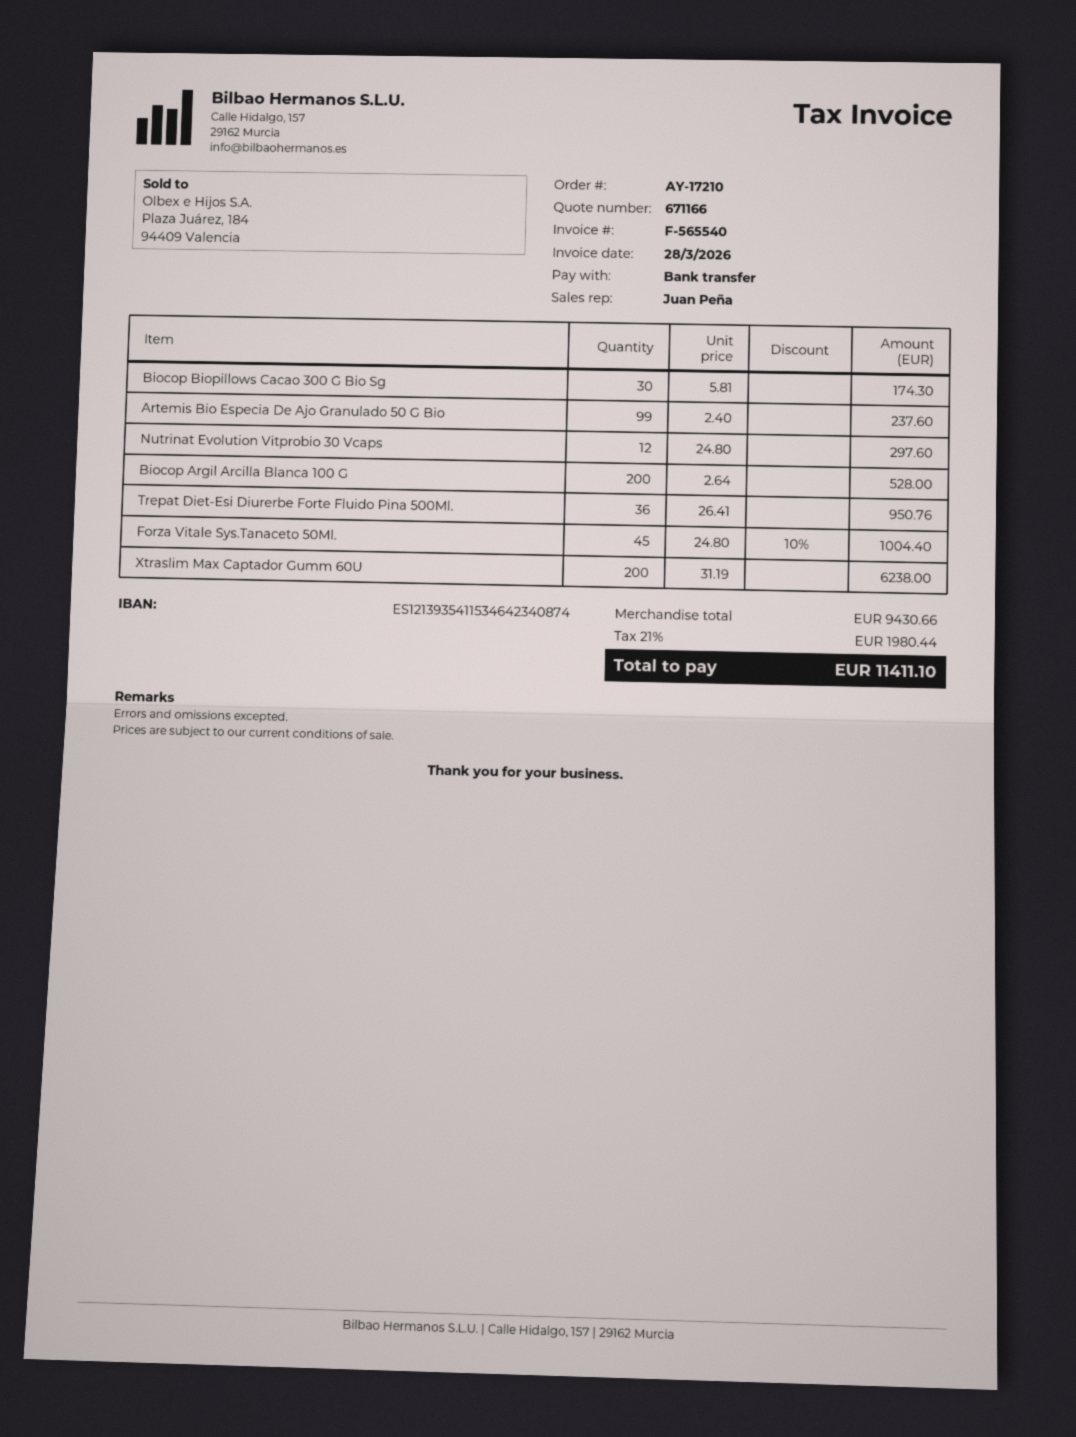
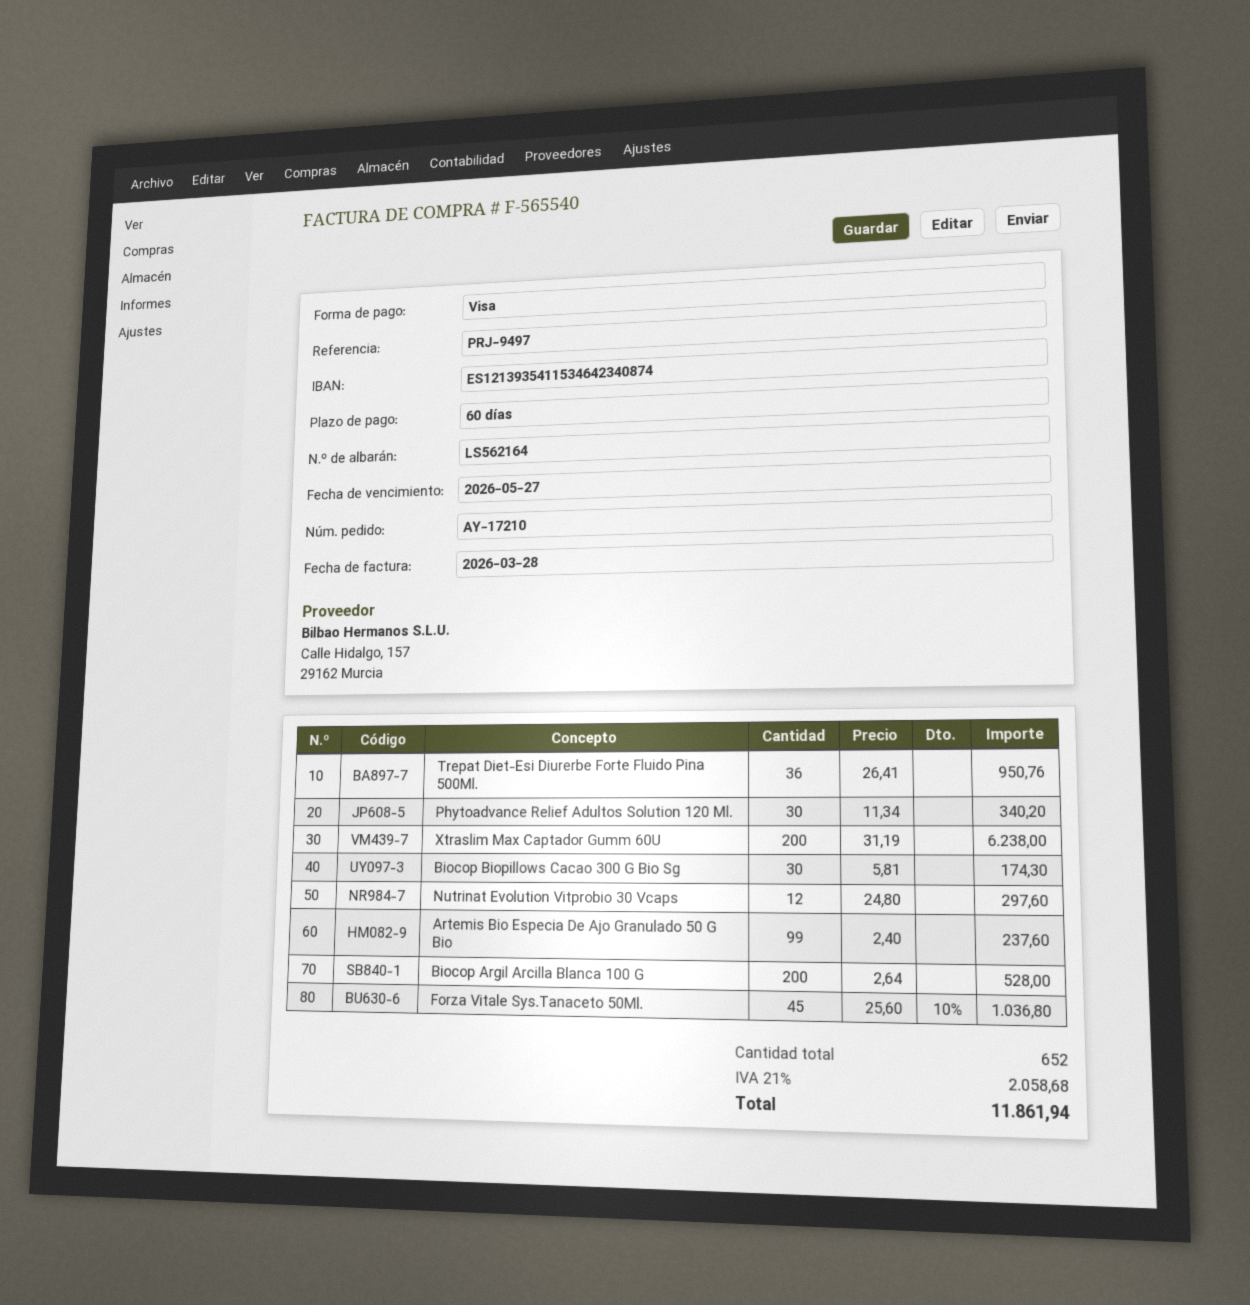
payment method: bank transfer -> Visa
Forza Vitale Sys.Tanaceto 50Ml.: 45 x 24.80 - 10% = 1004.40 -> 45 x 25.60 - 10% = 1036.80
Phytoadvance Relief Adultos Solution 120 Ml.: none -> 30 x 11.34 = 340.20
tax: 21% = 1980.44 -> 21% = 2058.68
total: 11411.10 -> 11861.94

